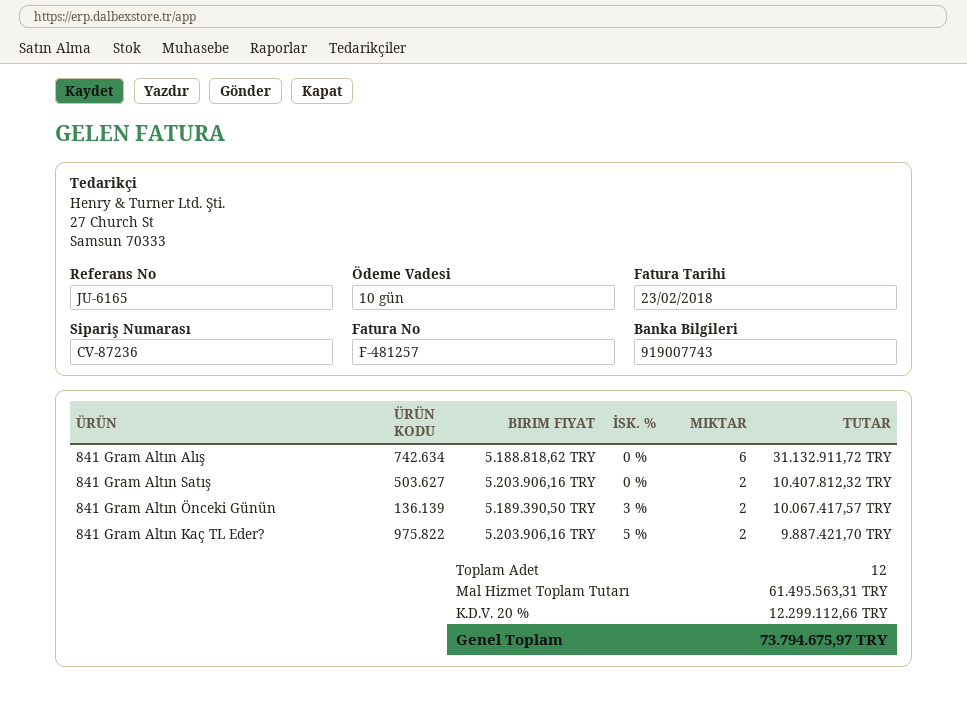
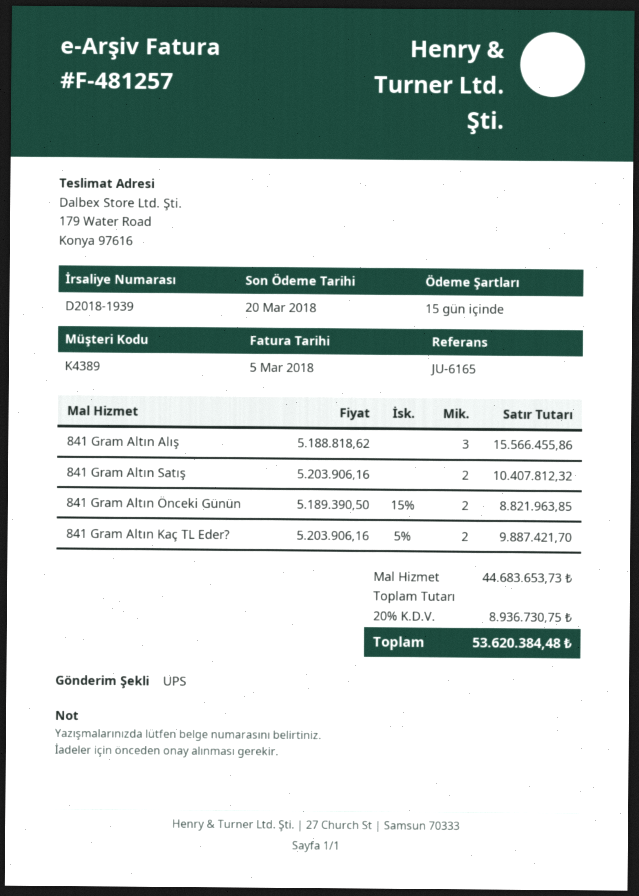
invoice date: 2018-02-23 -> 2018-03-05
payment terms: 10 days -> 15 days
841 Gram Altın Alış: 6 x 5188818.62 = 31132911.72 -> 3 x 5188818.62 = 15566455.86
841 Gram Altın Önceki Günün: 2 x 5189390.50 - 3% = 10067417.57 -> 2 x 5189390.50 - 15% = 8821963.85
subtotal: 61495563.31 -> 44683653.73
tax: 20% = 12299112.66 -> 20% = 8936730.75
total: 73794675.97 -> 53620384.48

